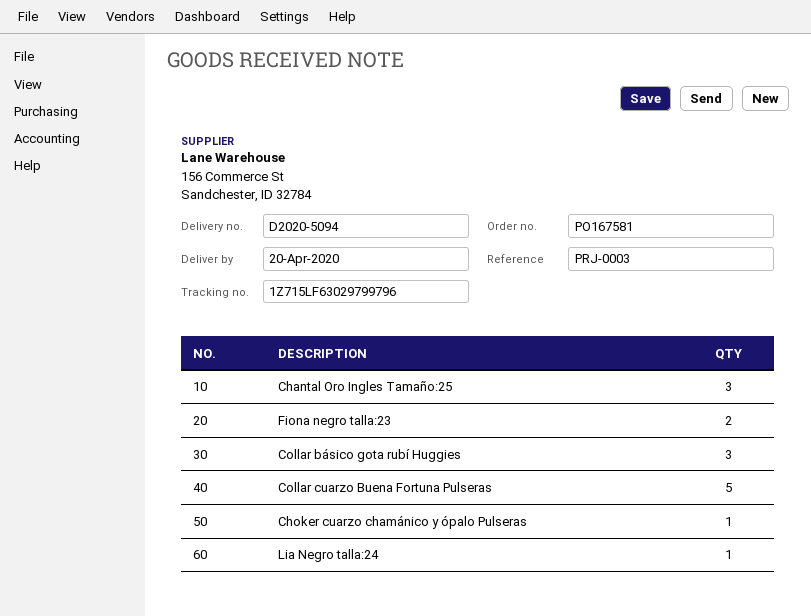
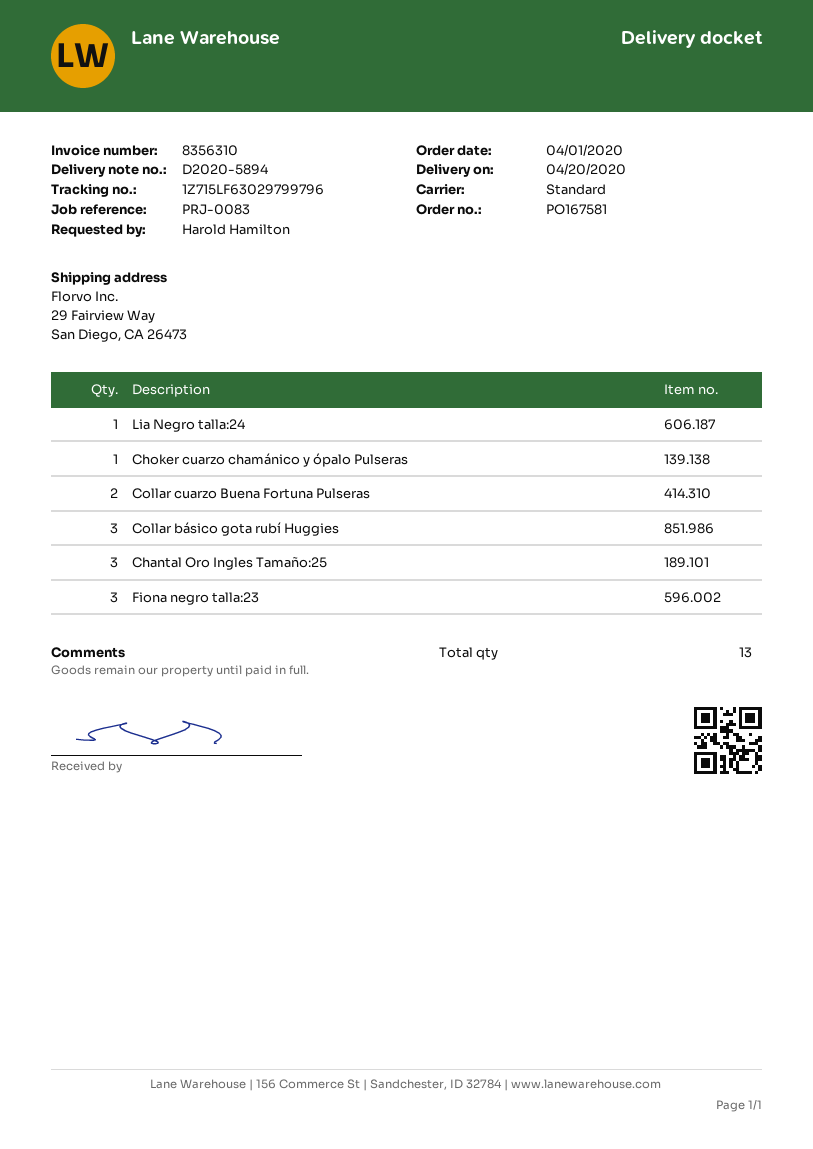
delivery note number: D2020-5094 -> D2020-5894
reference: PRJ-0003 -> PRJ-0083
Fiona negro talla:23: 2 -> 3
Collar cuarzo Buena Fortuna Pulseras: 5 -> 2

